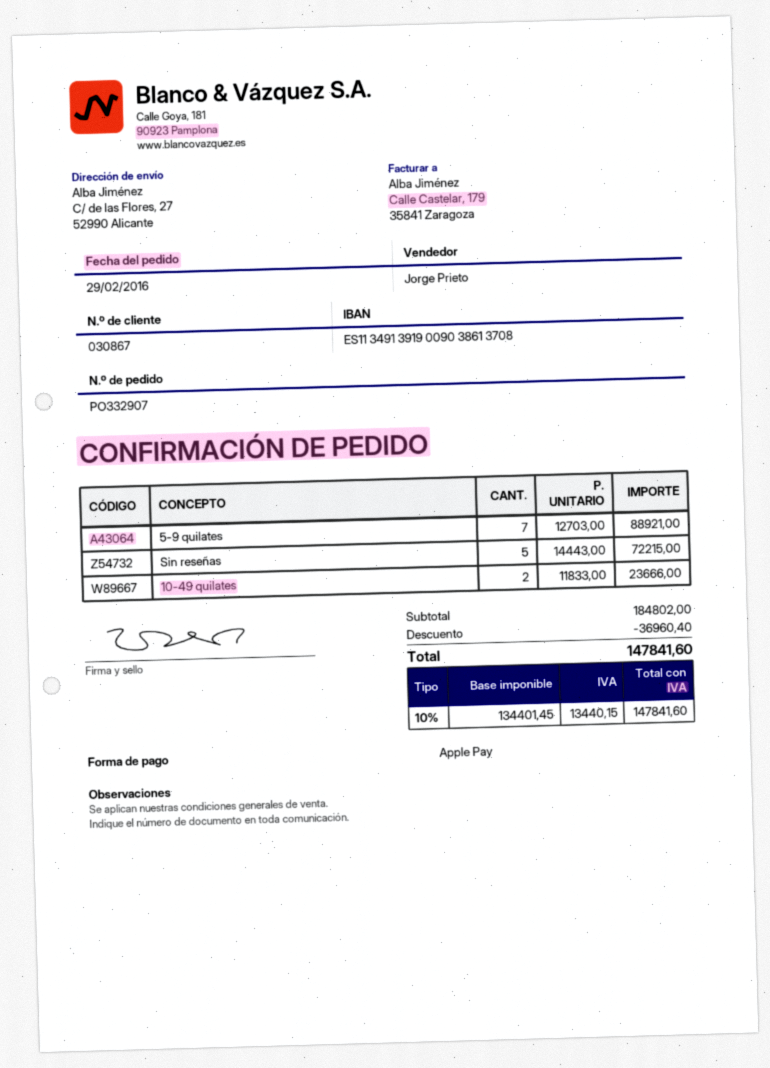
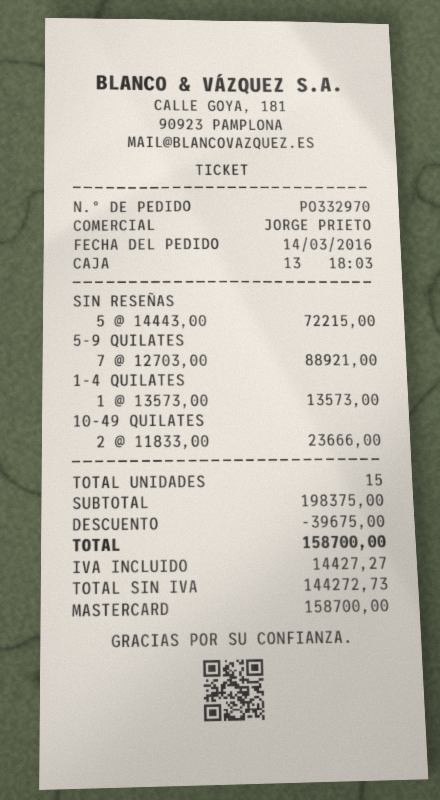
order number: PO332907 -> PO332970
order date: 2016-02-29 -> 2016-03-14
payment method: Apple Pay -> Mastercard
1-4 QUILATES: none -> 1 x 13573.00 = 13573.00
subtotal: 184802.00 -> 198375.00
discount: 36960.40 -> 39675.00
net: 134401.45 -> 144272.73
tax: 13440.15 -> 14427.27
total: 147841.60 -> 158700.00

